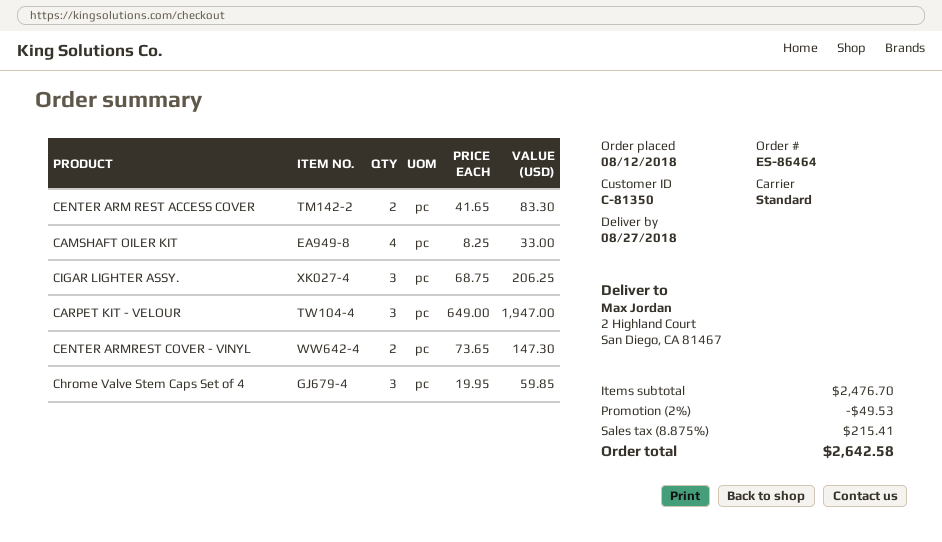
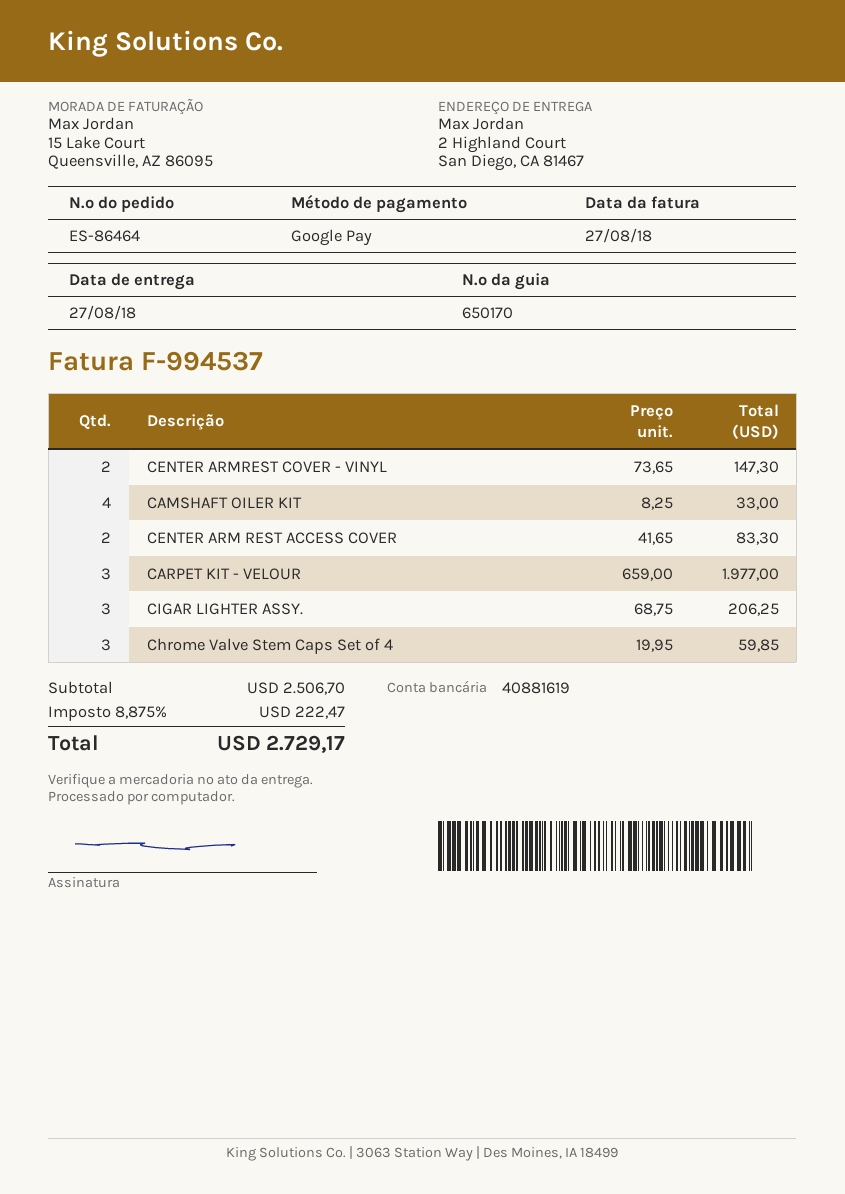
CARPET KIT - VELOUR: 3 x 649.00 = 1947.00 -> 3 x 659.00 = 1977.00
subtotal: 2476.70 -> 2506.70
discount: 2% = 49.53 -> none
tax: 8.875% = 215.41 -> 8.875% = 222.47
total: 2642.58 -> 2729.17

